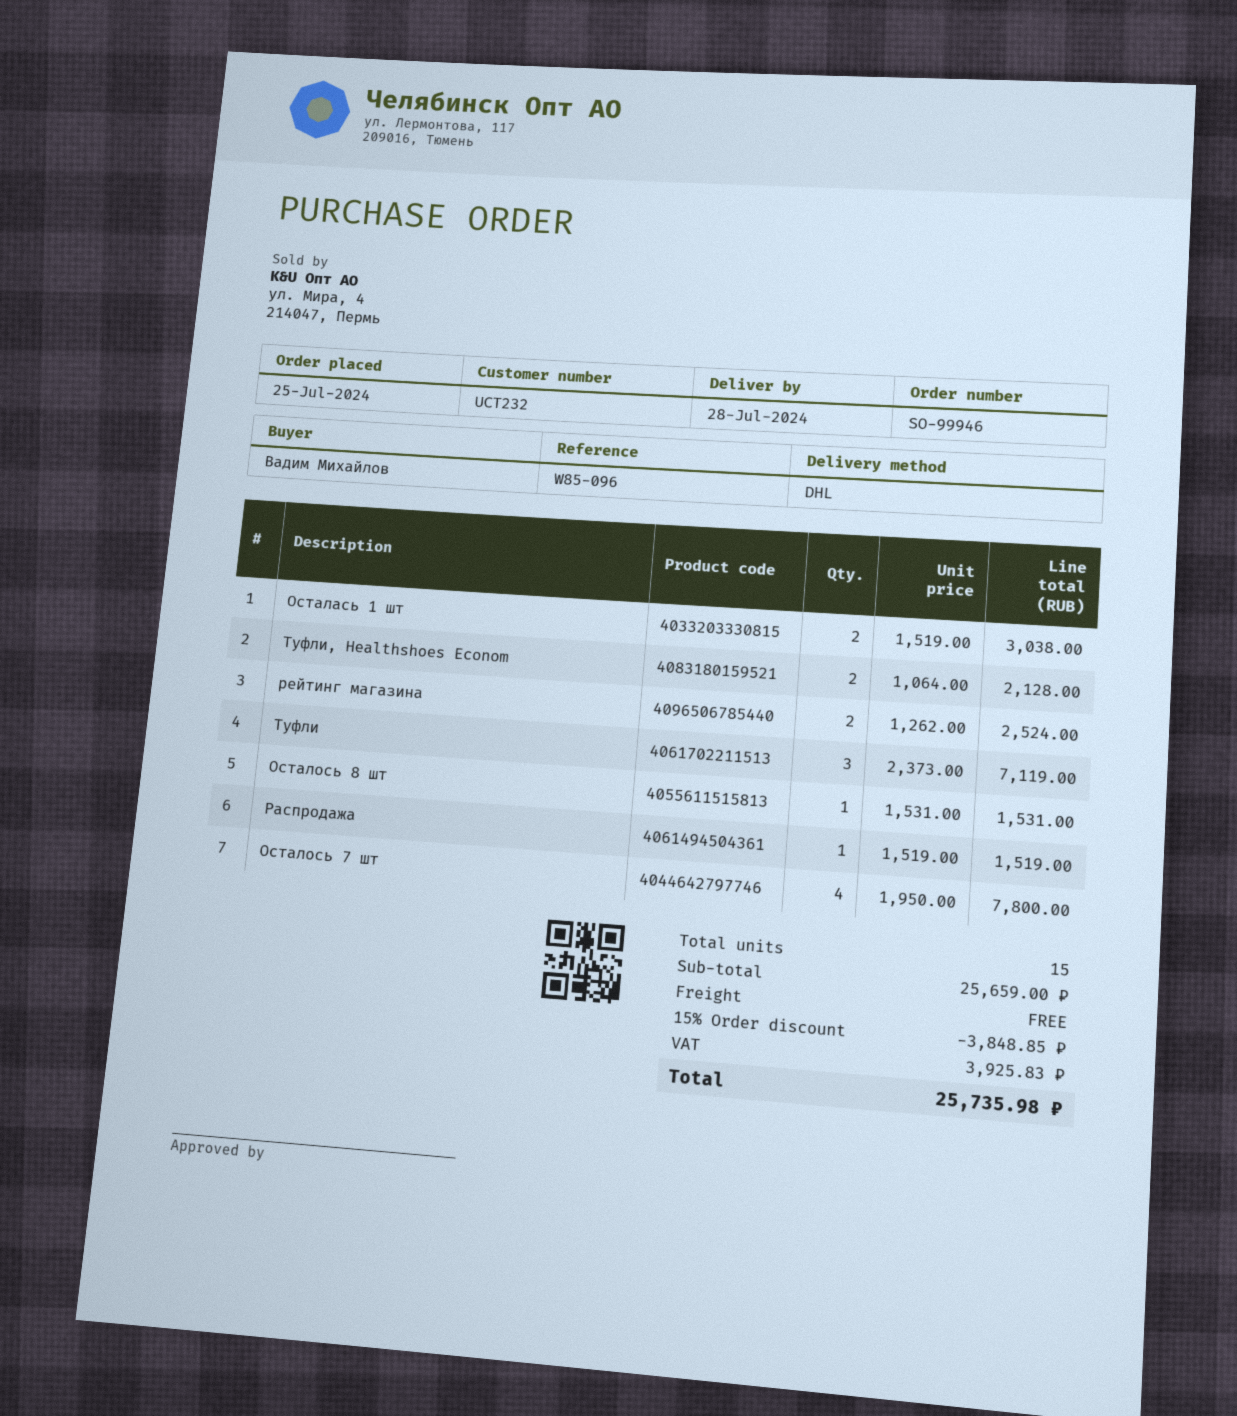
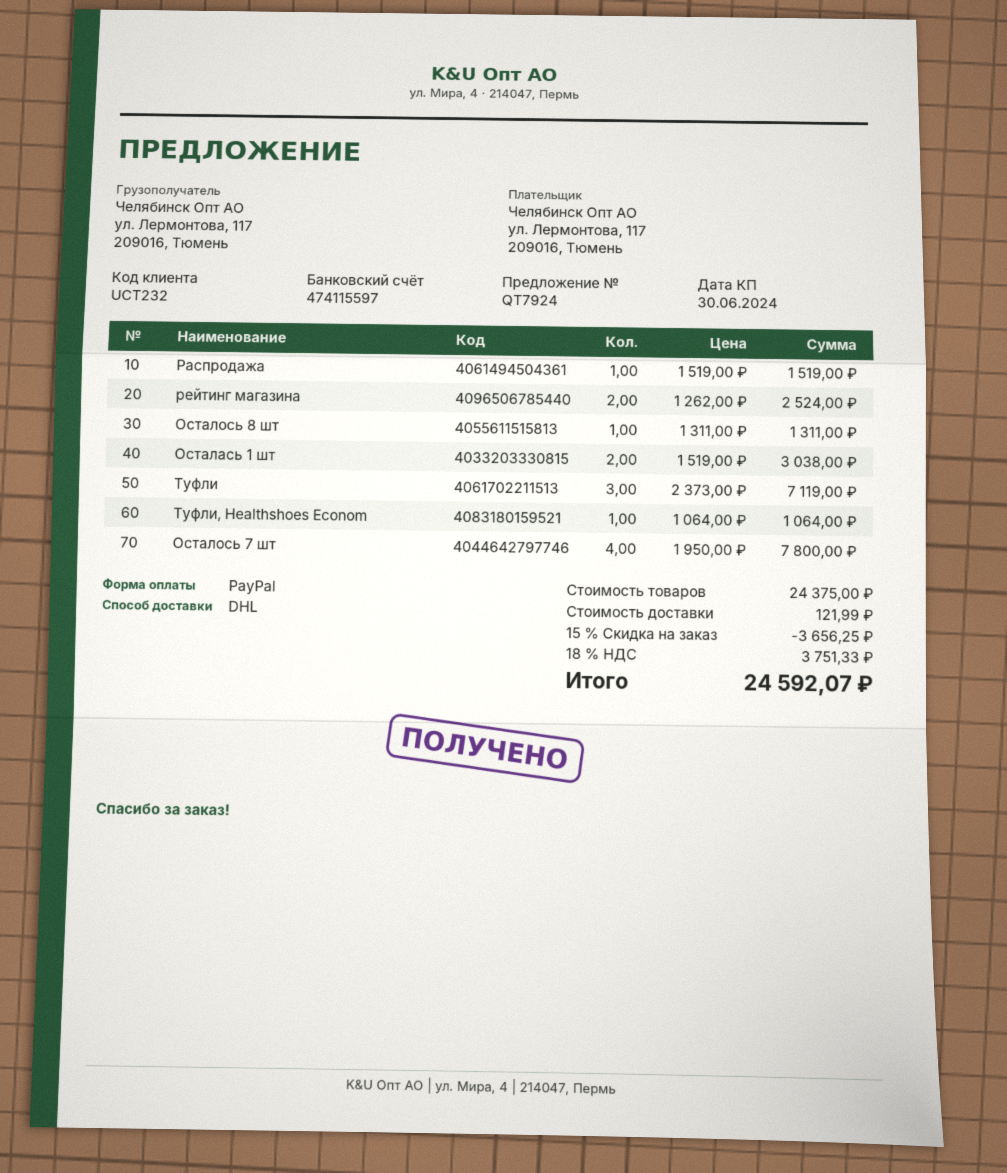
Туфли, Healthshoes Econom: 2 x 1064.00 = 2128.00 -> 1 x 1064.00 = 1064.00
Осталось 8 шт: 1 x 1531.00 = 1531.00 -> 1 x 1311.00 = 1311.00
subtotal: 25659.00 -> 24375.00
discount: 15% = 3848.85 -> 15% = 3656.25
shipping: 0.00 -> 121.99
tax: 3925.83 -> 3751.33
total: 25735.98 -> 24592.07

